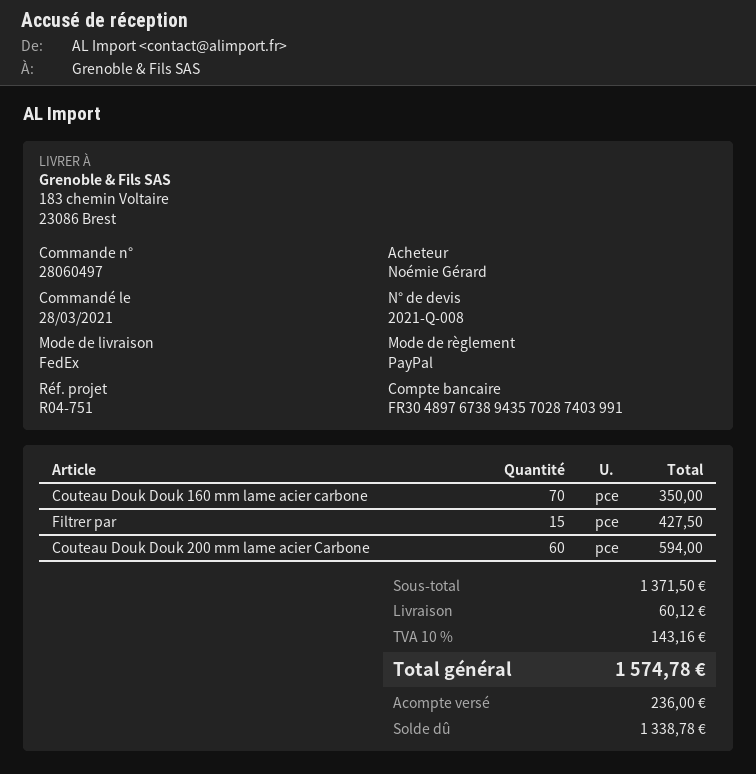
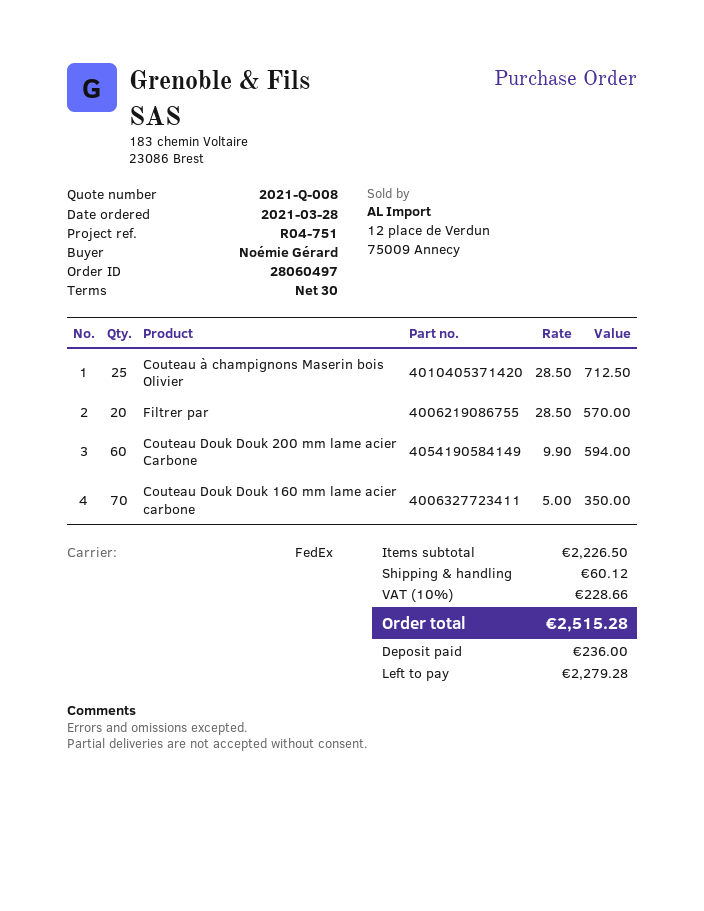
Filtrer par: 15 for 427.50 -> 20 for 570.00
Couteau à champignons Maserin bois Olivier: none -> 25 for 712.50
subtotal: 1371.50 -> 2226.50
tax: 10% = 143.16 -> 10% = 228.66
total: 1574.78 -> 2515.28
balance: 1338.78 -> 2279.28

